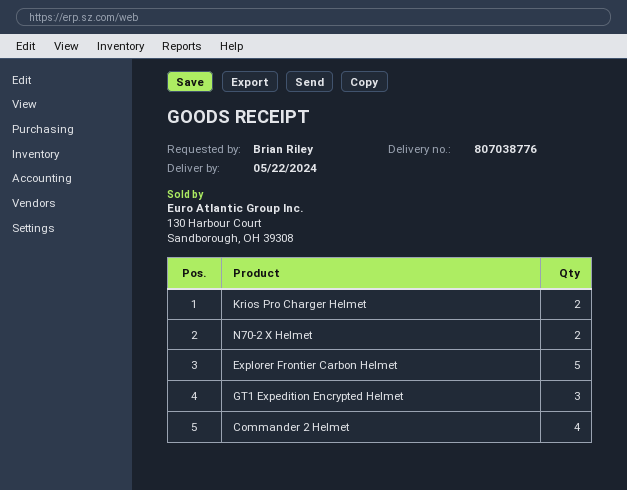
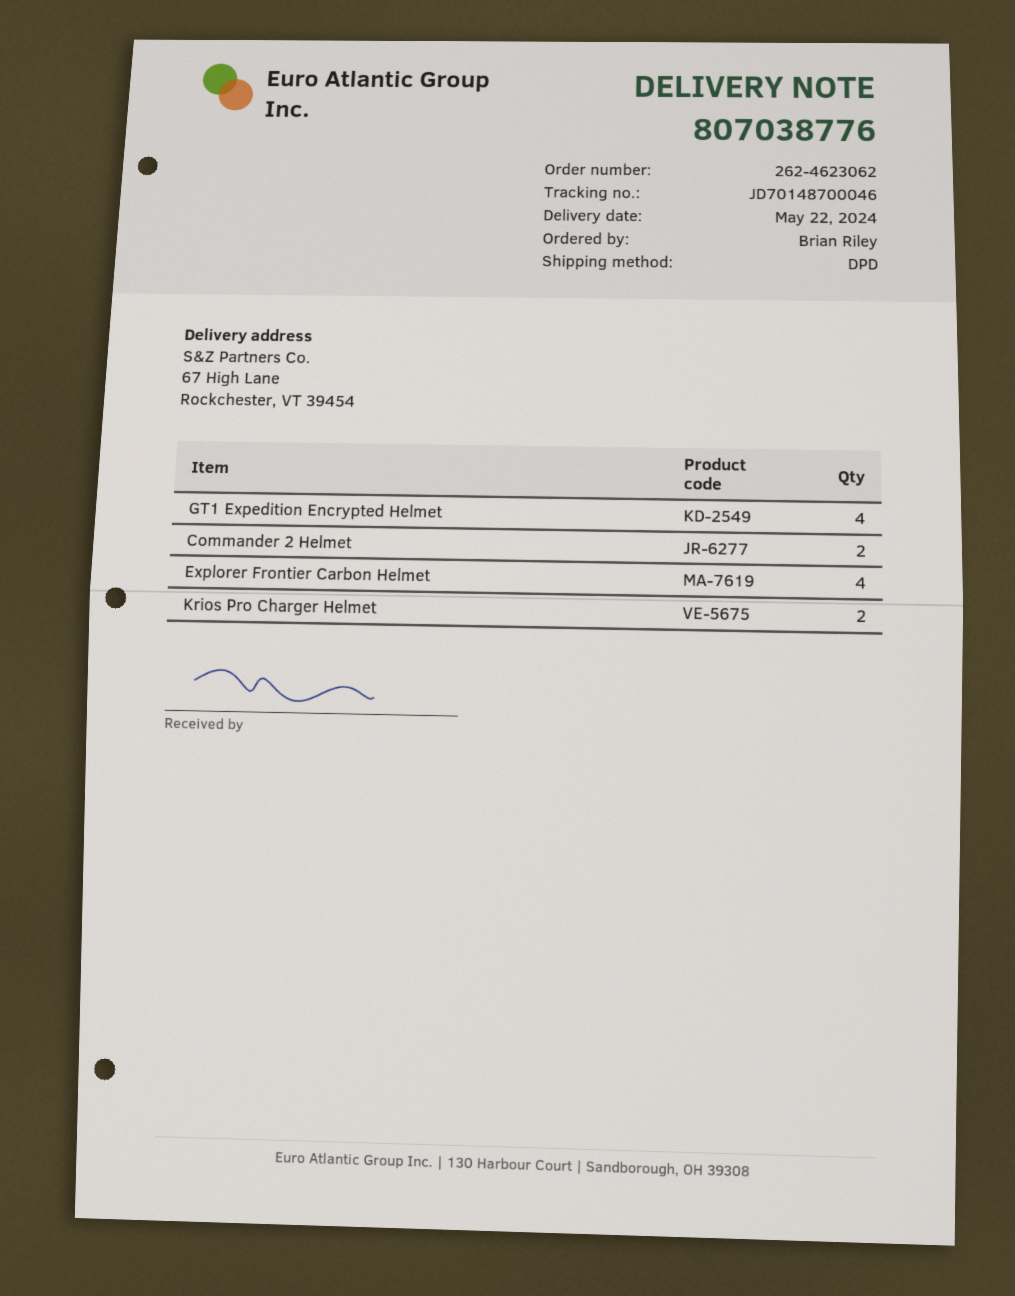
N70-2 X Helmet: 2 -> none
Explorer Frontier Carbon Helmet: 5 -> 4
GT1 Expedition Encrypted Helmet: 3 -> 4
Commander 2 Helmet: 4 -> 2

